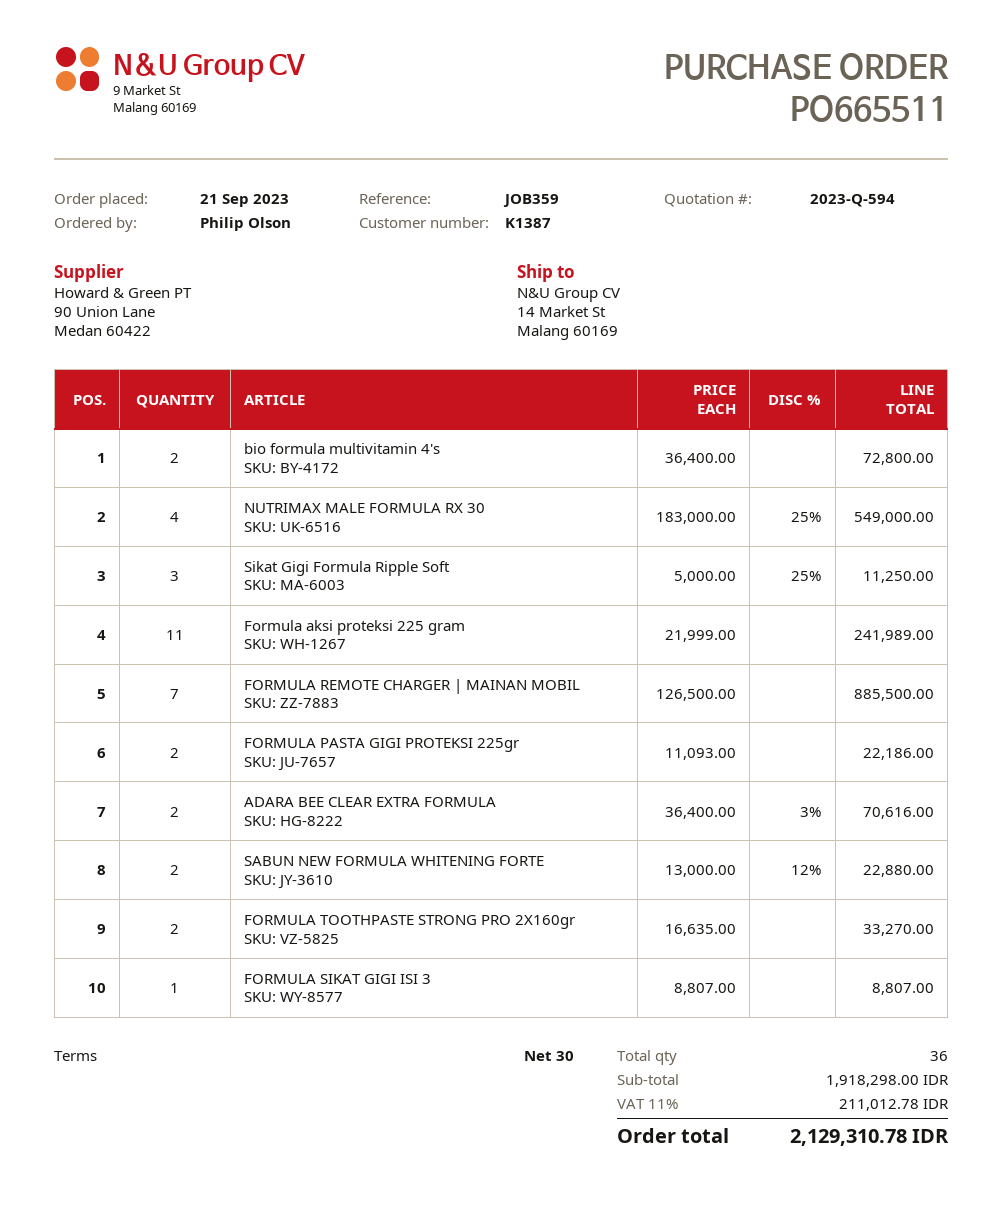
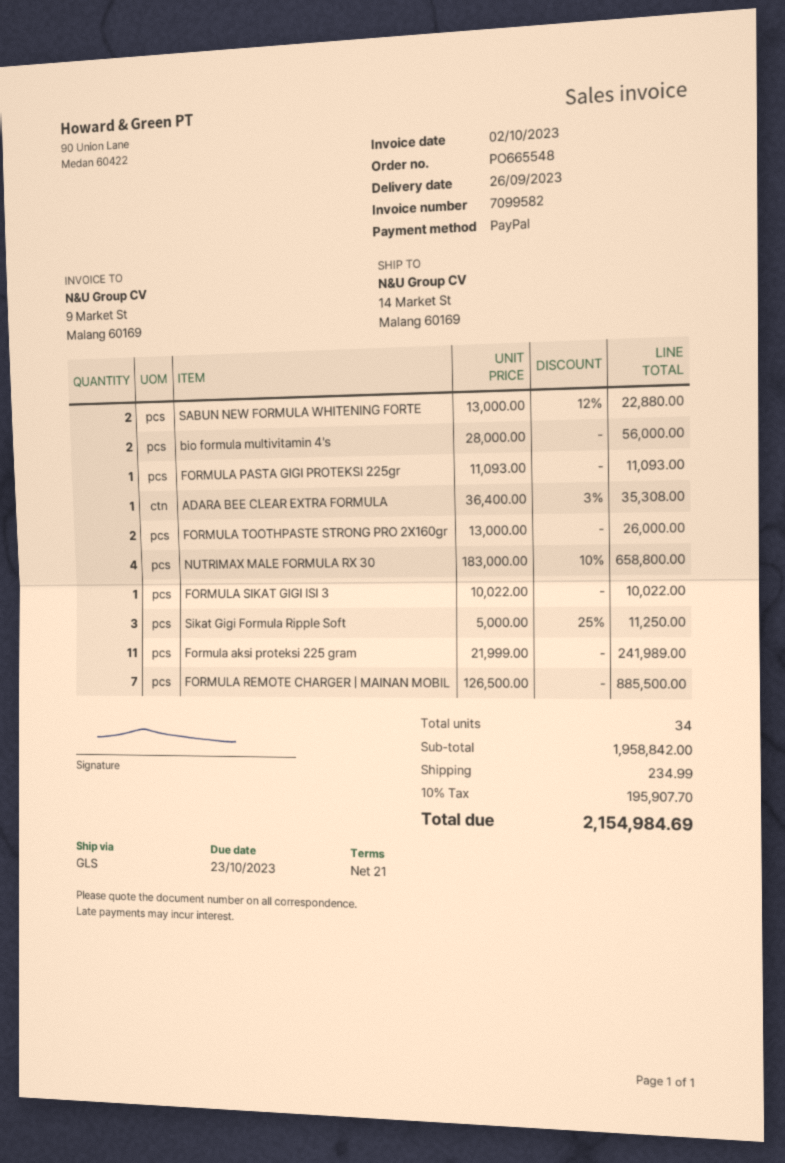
order number: PO665511 -> PO665548
payment terms: 30 days -> 21 days
bio formula multivitamin 4's: 2 x 36400.00 = 72800.00 -> 2 x 28000.00 = 56000.00
NUTRIMAX MALE FORMULA RX 30: 4 x 183000.00 - 25% = 549000.00 -> 4 x 183000.00 - 10% = 658800.00
FORMULA PASTA GIGI PROTEKSI 225gr: 2 x 11093.00 = 22186.00 -> 1 x 11093.00 = 11093.00
ADARA BEE CLEAR EXTRA FORMULA: 2 x 36400.00 - 3% = 70616.00 -> 1 x 36400.00 - 3% = 35308.00
FORMULA TOOTHPASTE STRONG PRO 2X160gr: 2 x 16635.00 = 33270.00 -> 2 x 13000.00 = 26000.00
FORMULA SIKAT GIGI ISI 3: 1 x 8807.00 = 8807.00 -> 1 x 10022.00 = 10022.00
total quantity: 36 -> 34
subtotal: 1918298.00 -> 1958842.00
shipping: none -> 234.99
tax: 11% = 211012.78 -> 10% = 195907.70
total: 2129310.78 -> 2154984.69

